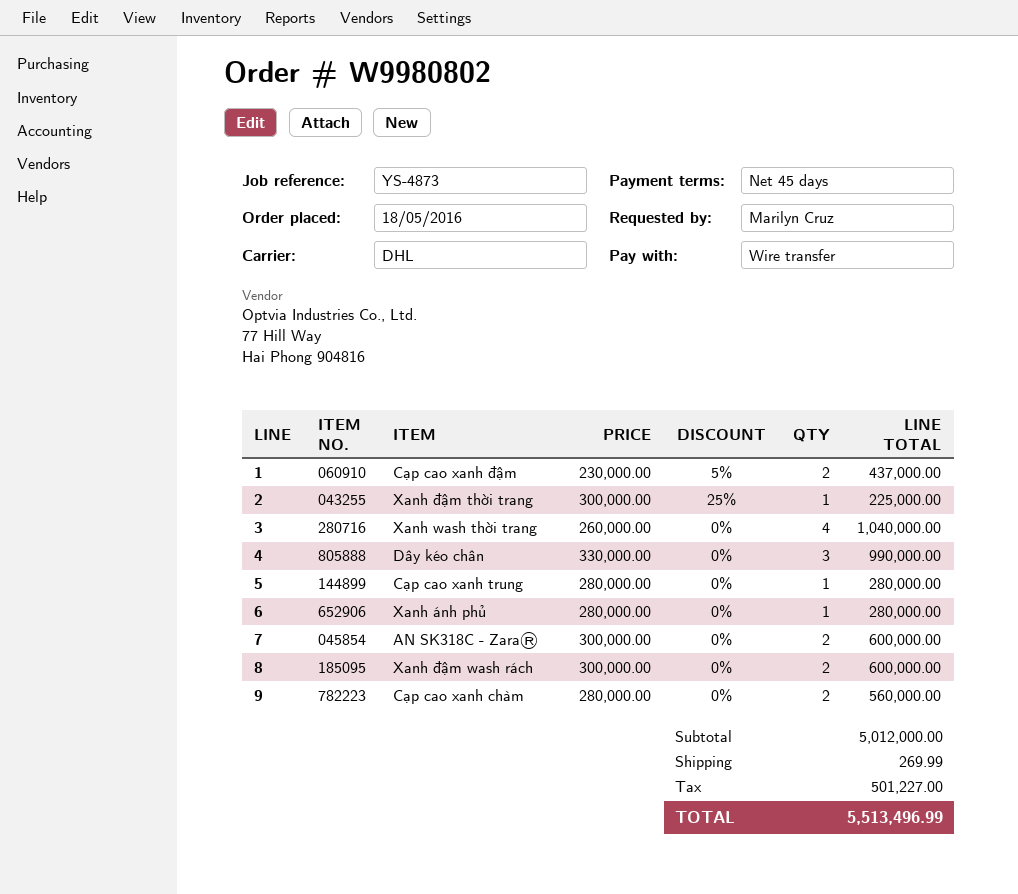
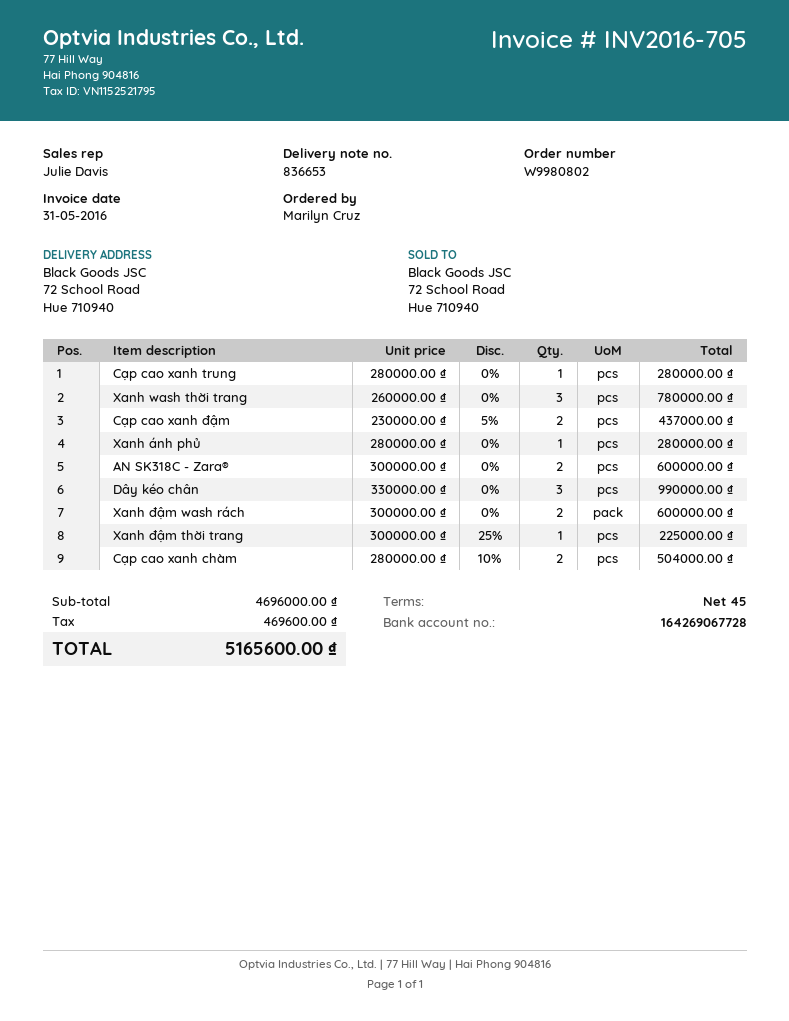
Xanh wash thời trang: 4 x 260000.00 = 1040000.00 -> 3 x 260000.00 = 780000.00
Cạp cao xanh chàm: 2 x 280000.00 = 560000.00 -> 2 x 280000.00 - 10% = 504000.00
subtotal: 5012000.00 -> 4696000.00
shipping: 269.99 -> none
tax: 501227.00 -> 469600.00
total: 5513496.99 -> 5165600.00

